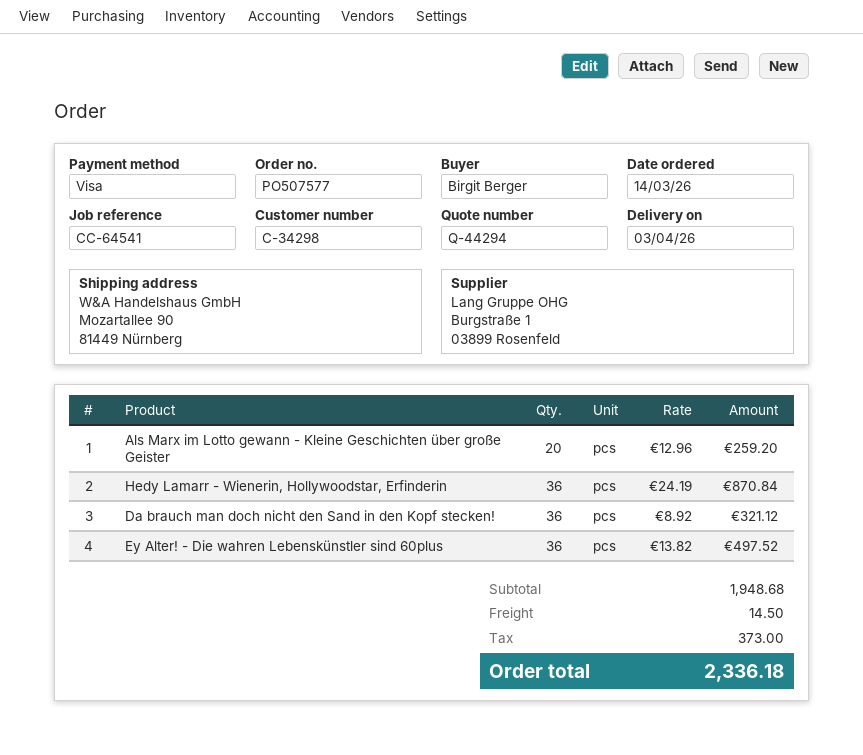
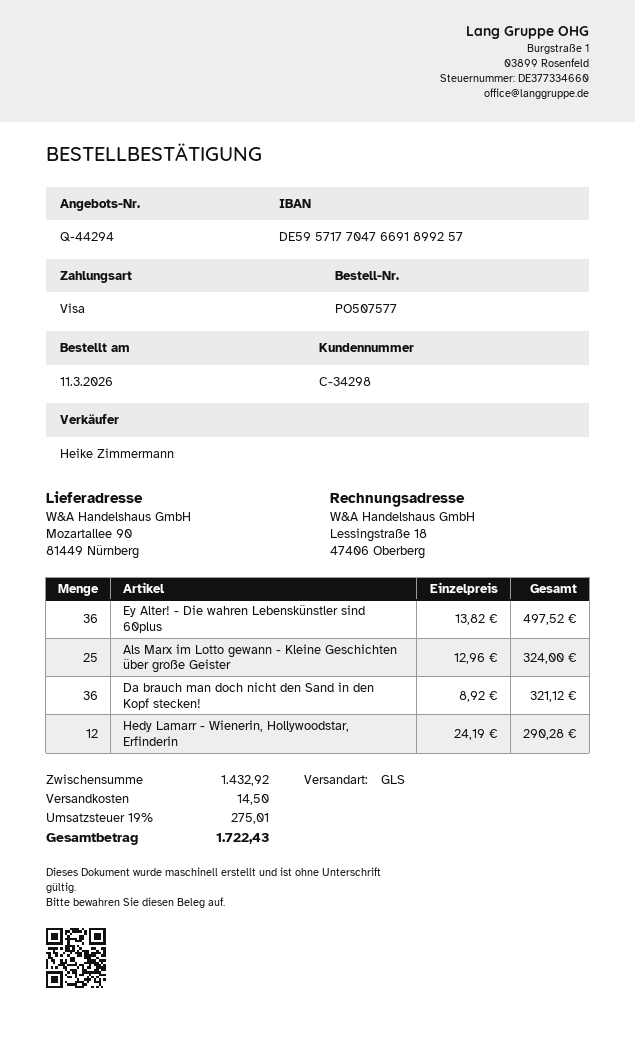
order date: 2026-03-14 -> 2026-03-11
Als Marx im Lotto gewann - Kleine Geschichten über große Geister: 20 x 12.96 = 259.20 -> 25 x 12.96 = 324.00
Hedy Lamarr - Wienerin, Hollywoodstar, Erfinderin: 36 x 24.19 = 870.84 -> 12 x 24.19 = 290.28
subtotal: 1948.68 -> 1432.92
tax: 373.00 -> 275.01
total: 2336.18 -> 1722.43

